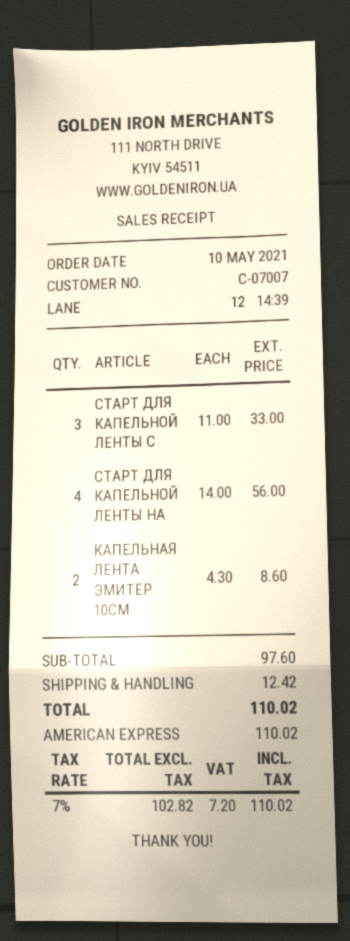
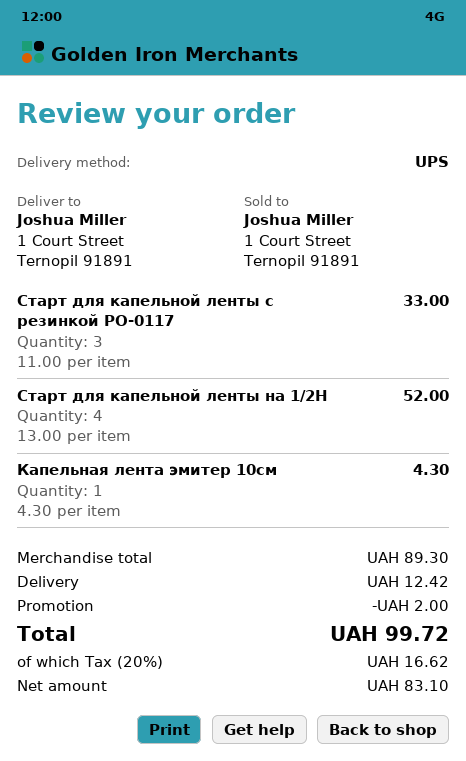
СТАРТ ДЛЯ КАПЕЛЬНОЙ ЛЕНТЫ НА: 4 x 14.00 = 56.00 -> 4 x 13.00 = 52.00
КАПЕЛЬНАЯ ЛЕНТА ЭМИТЕР 10СМ: 2 x 4.30 = 8.60 -> 1 x 4.30 = 4.30
subtotal: 97.60 -> 89.30
discount: none -> 2.00
net: 102.82 -> 83.10
tax: 7% = 7.20 -> 20% = 16.62
total: 110.02 -> 99.72

